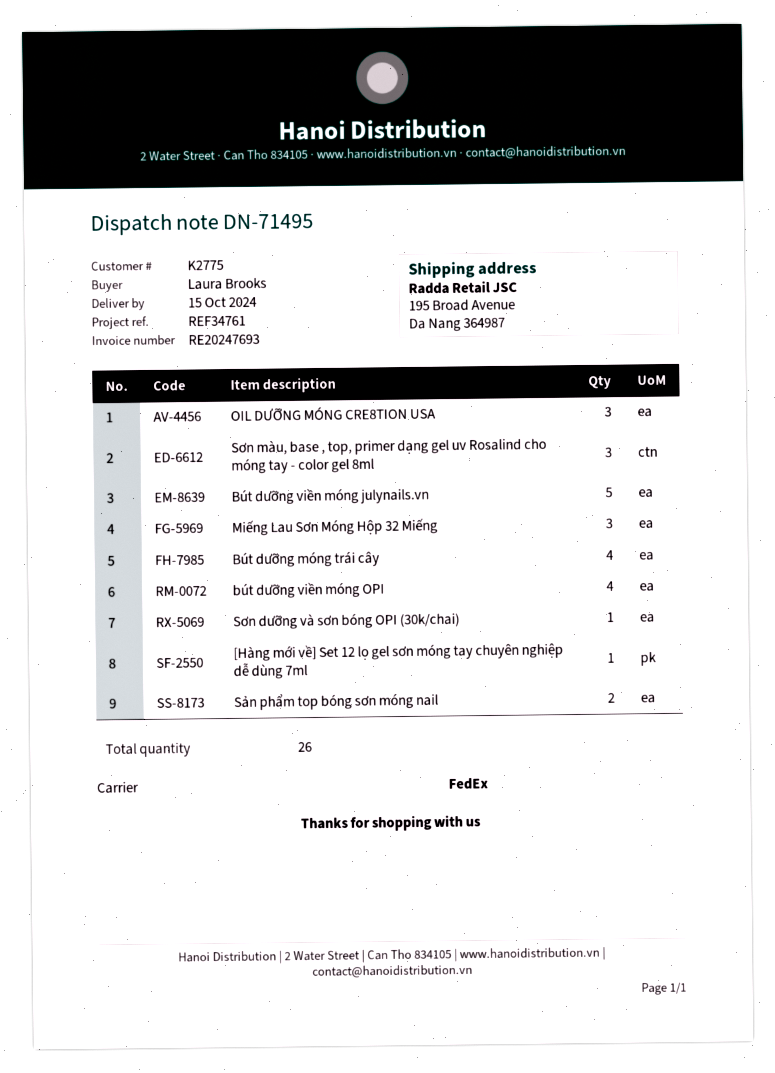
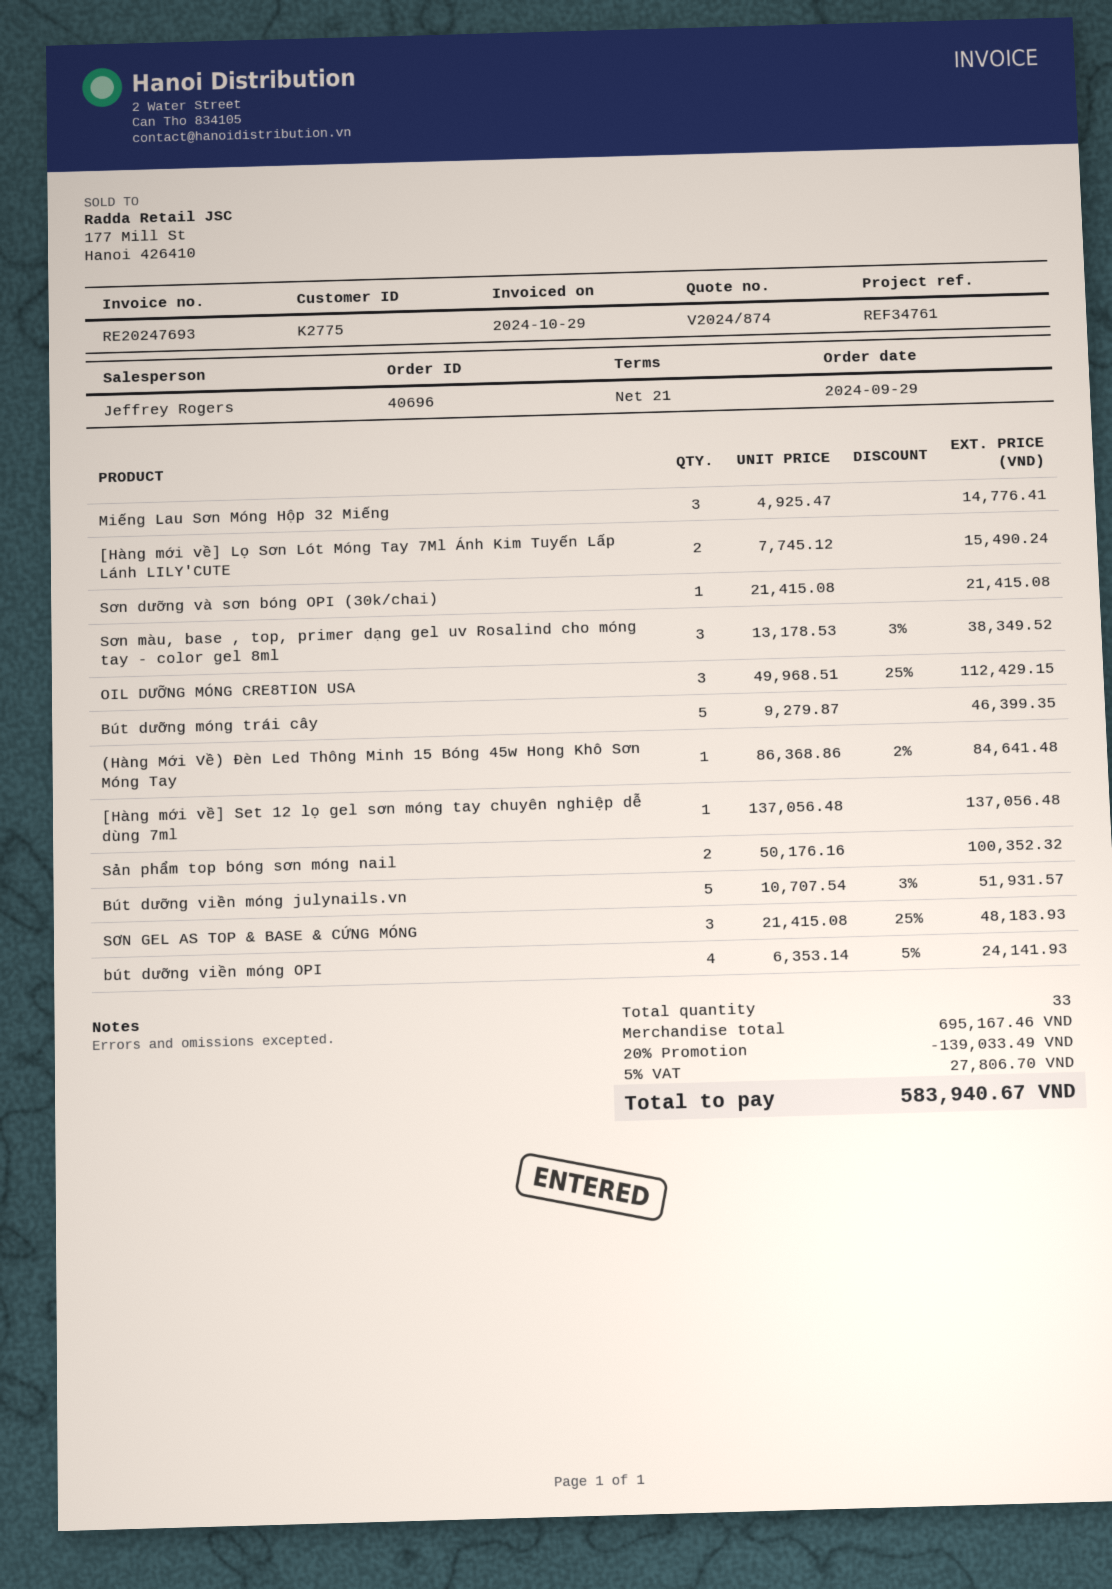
Bút dưỡng móng trái cây: 4 -> 5
[Hàng mới về] Lọ Sơn Lót Móng Tay 7Ml Ánh Kim Tuyến Lấp Lánh LILY'CUTE: none -> 2
(Hàng Mới Về) Đèn Led Thông Minh 15 Bóng 45w Hong Khô Sơn Móng Tay: none -> 1
SƠN GEL AS TOP & BASE & CỨNG MÓNG: none -> 3
total quantity: 26 -> 33

